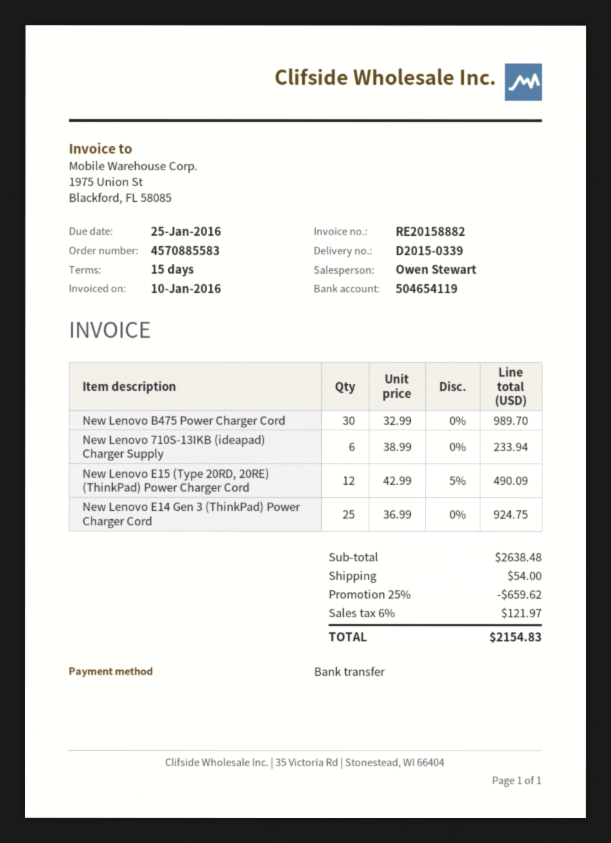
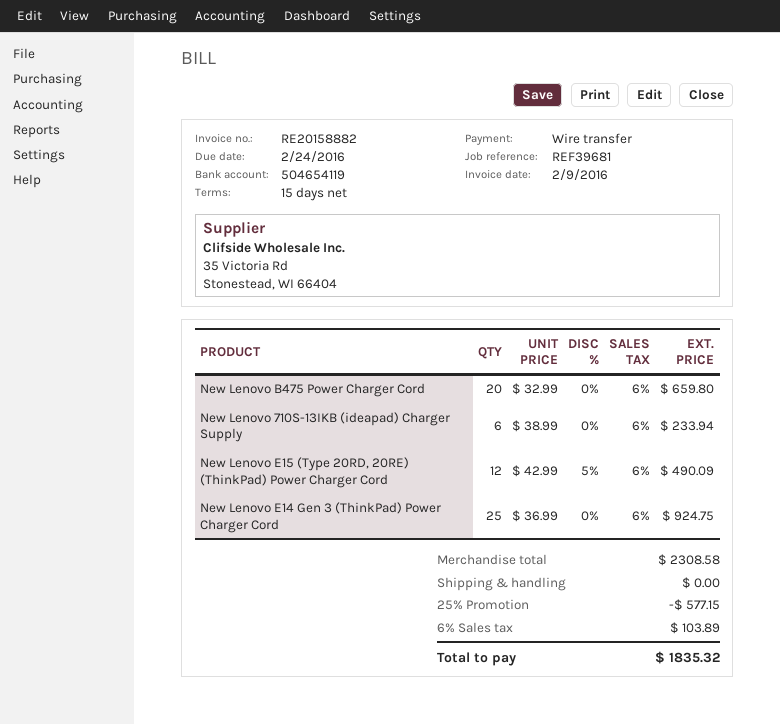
invoice date: 2016-01-10 -> 2016-02-09
due date: 2016-01-25 -> 2016-02-24
New Lenovo B475 Power Charger Cord: 30 x 32.99 = 989.70 -> 20 x 32.99 = 659.80
subtotal: 2638.48 -> 2308.58
discount: 25% = 659.62 -> 25% = 577.15
shipping: 54.00 -> 0.00
tax: 6% = 121.97 -> 6% = 103.89
total: 2154.83 -> 1835.32

